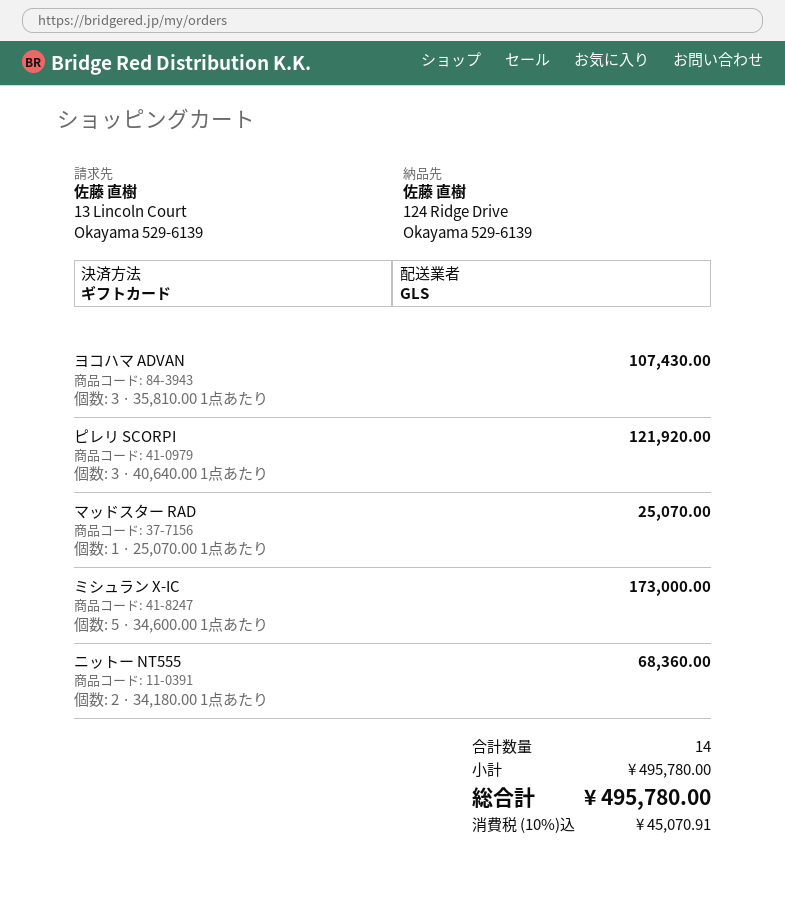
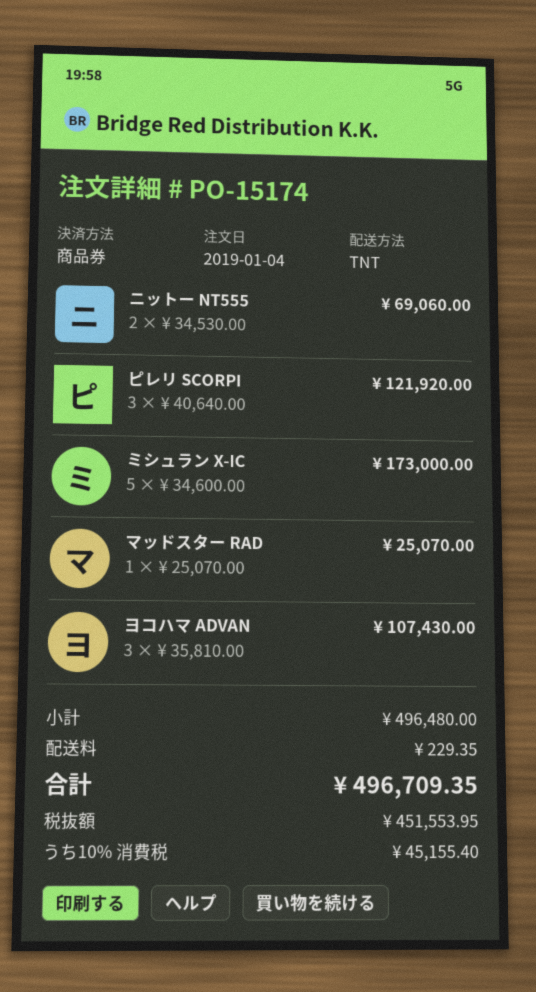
shipping method: GLS -> TNT
ニットー NT555: 2 x 34180.00 = 68360.00 -> 2 x 34530.00 = 69060.00
subtotal: 495780.00 -> 496480.00
shipping: none -> 229.35
tax: 10% = 45070.91 -> 10% = 45155.40
total: 495780.00 -> 496709.35

